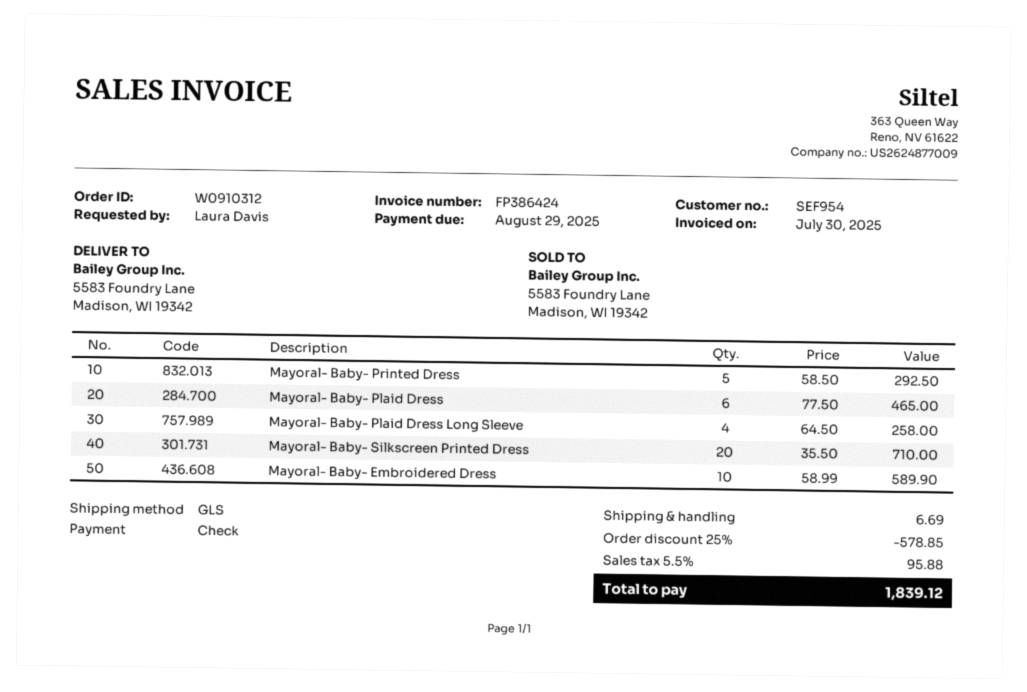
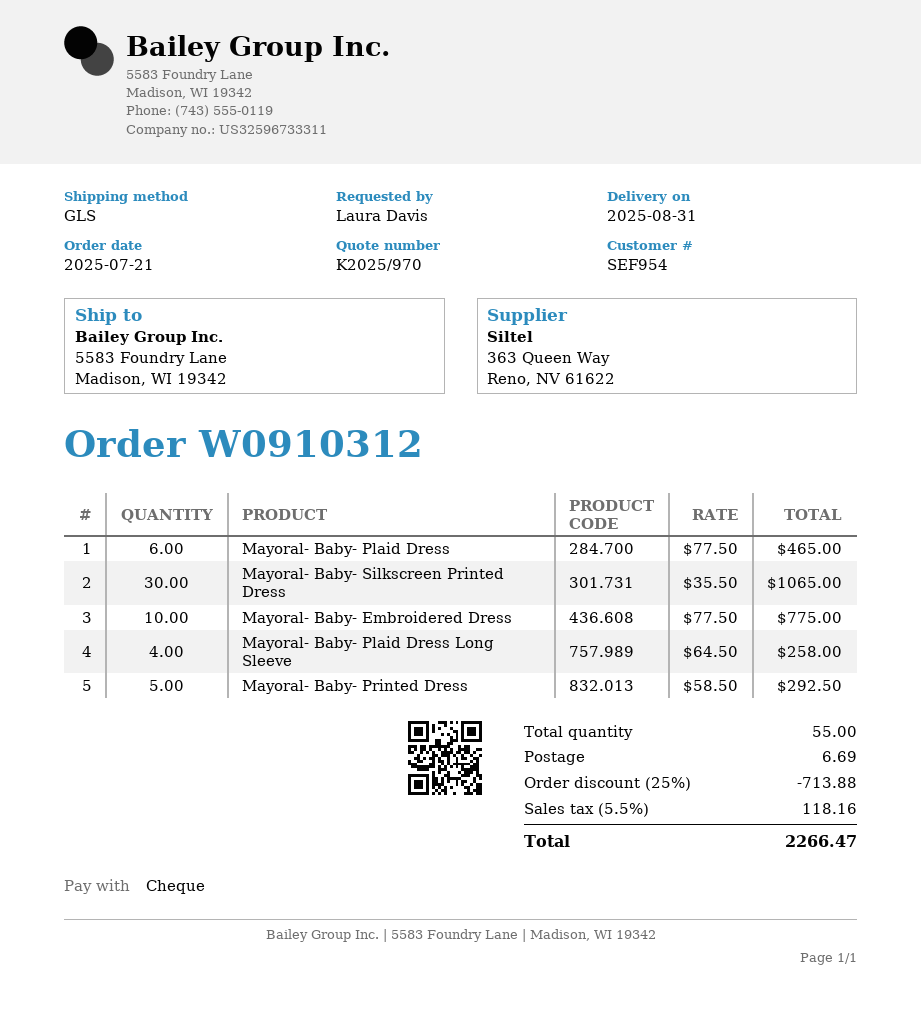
Mayoral- Baby- Silkscreen Printed Dress: 20 x 35.50 = 710.00 -> 30 x 35.50 = 1065.00
Mayoral- Baby- Embroidered Dress: 10 x 58.99 = 589.90 -> 10 x 77.50 = 775.00
discount: 25% = 578.85 -> 25% = 713.88
tax: 5.5% = 95.88 -> 5.5% = 118.16
total: 1839.12 -> 2266.47

